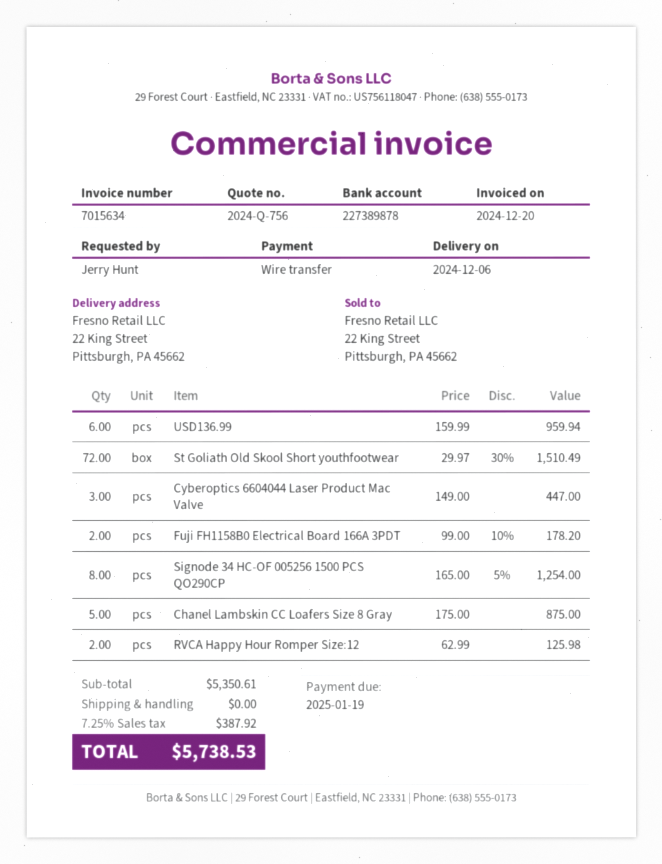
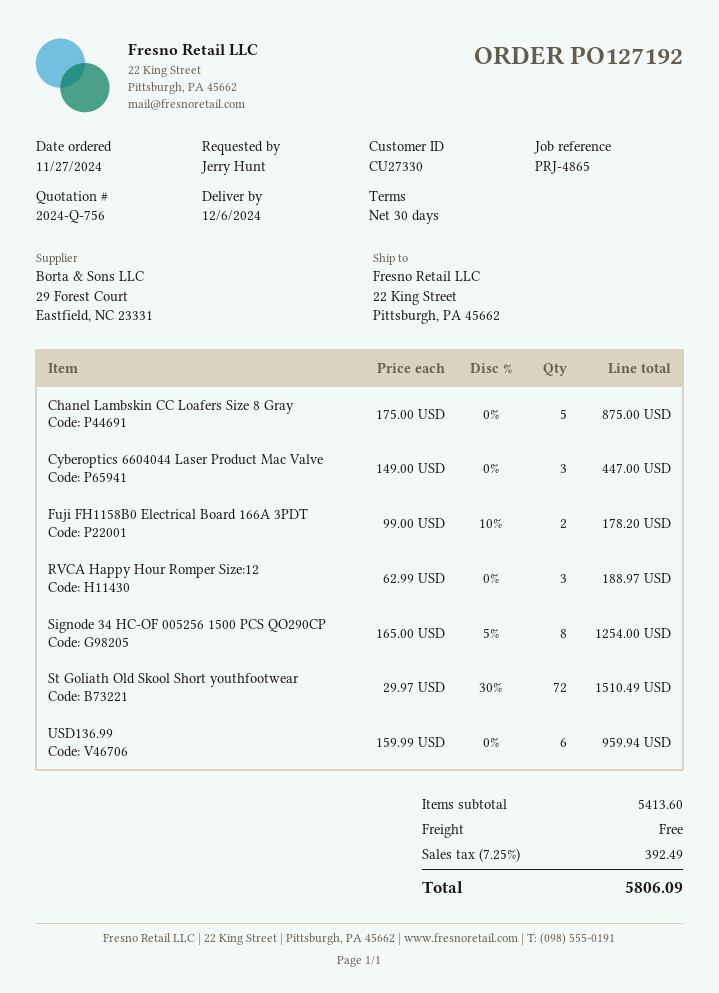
RVCA Happy Hour Romper Size:12: 2 x 62.99 = 125.98 -> 3 x 62.99 = 188.97
subtotal: 5350.61 -> 5413.60
tax: 7.25% = 387.92 -> 7.25% = 392.49
total: 5738.53 -> 5806.09

